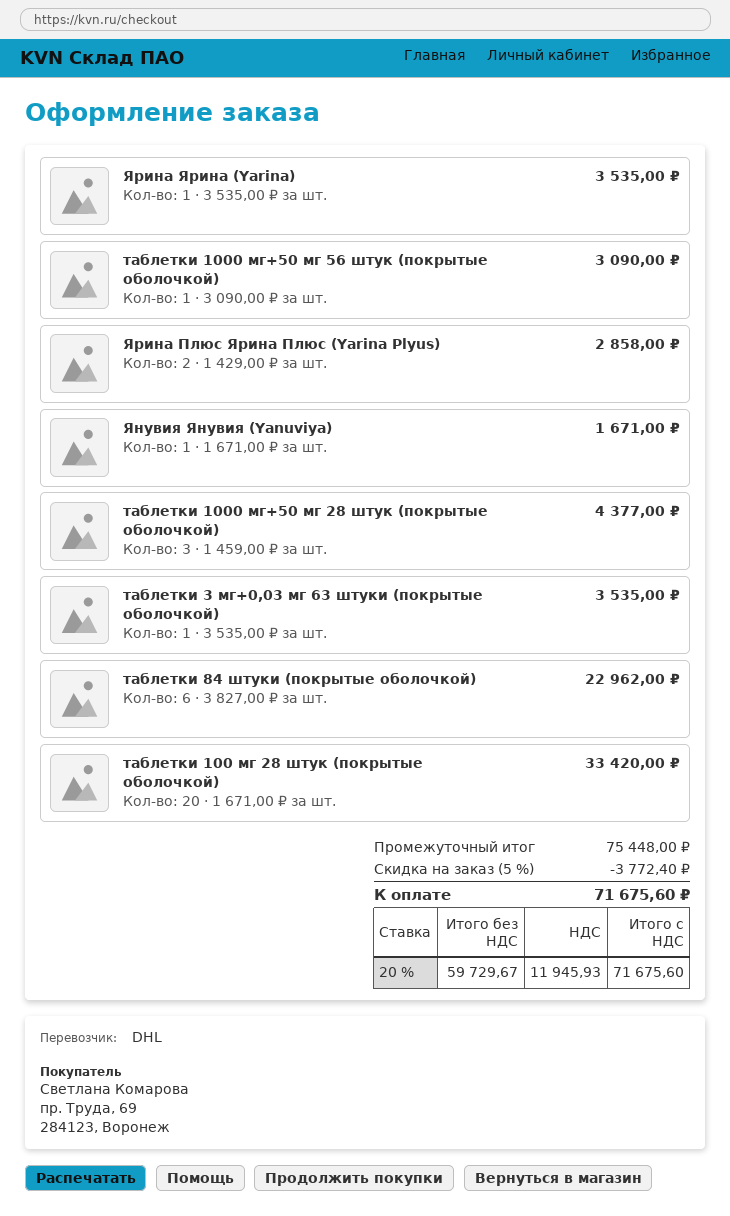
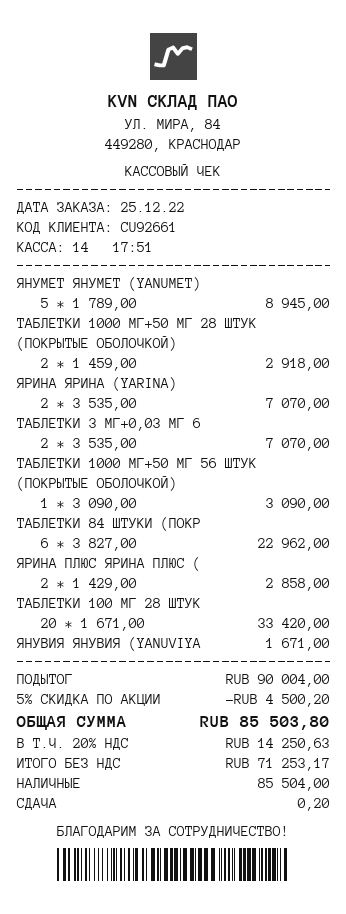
Ярина Ярина (Yarina): 1 x 3535.00 = 3535.00 -> 2 x 3535.00 = 7070.00
таблетки 1000 мг+50 мг 28 штук (покрытые оболочкой): 3 x 1459.00 = 4377.00 -> 2 x 1459.00 = 2918.00
таблетки 3 мг+0,03 мг 63 штуки (покрытые оболочкой): 1 x 3535.00 = 3535.00 -> 2 x 3535.00 = 7070.00
ЯНУМЕТ ЯНУМЕТ (YANUMET): none -> 5 x 1789.00 = 8945.00
subtotal: 75448.00 -> 90004.00
discount: 5% = 3772.40 -> 5% = 4500.20
net: 59729.67 -> 71253.17
tax: 20% = 11945.93 -> 20% = 14250.63
total: 71675.60 -> 85503.80

